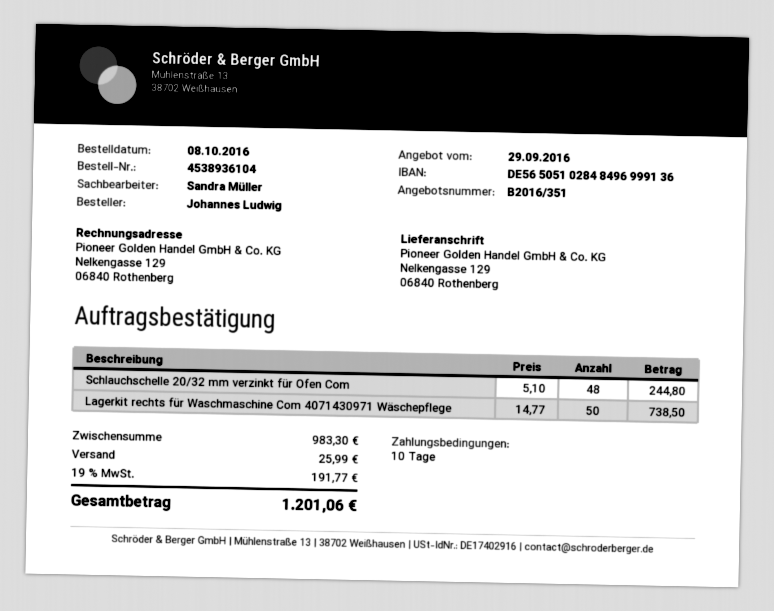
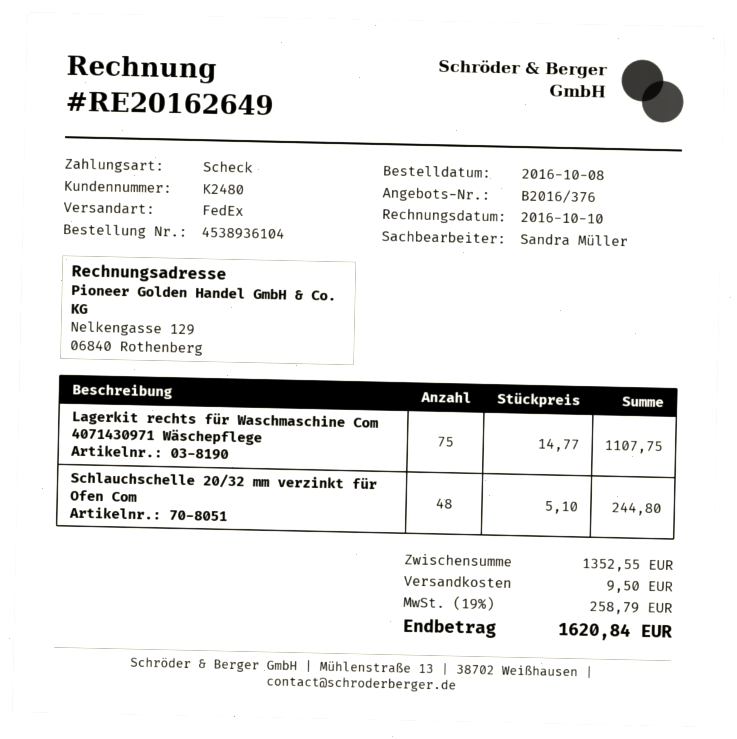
quote number: B2016/351 -> B2016/376
Lagerkit rechts für Waschmaschine Com 4071430971 Wäschepflege: 50 x 14.77 = 738.50 -> 75 x 14.77 = 1107.75
subtotal: 983.30 -> 1352.55
shipping: 25.99 -> 9.50
tax: 19% = 191.77 -> 19% = 258.79
total: 1201.06 -> 1620.84

